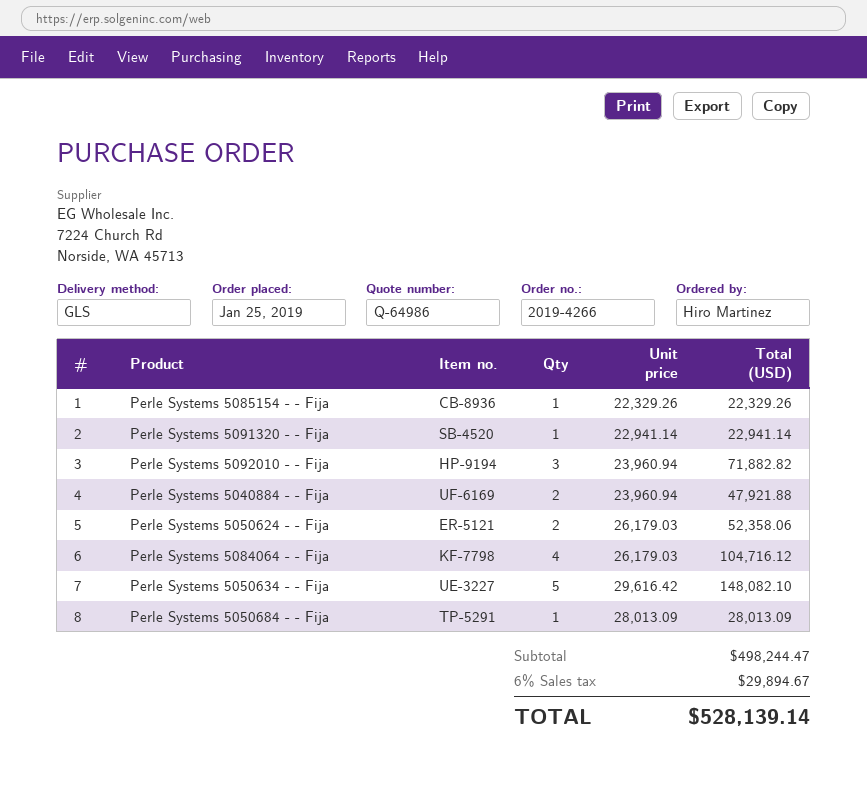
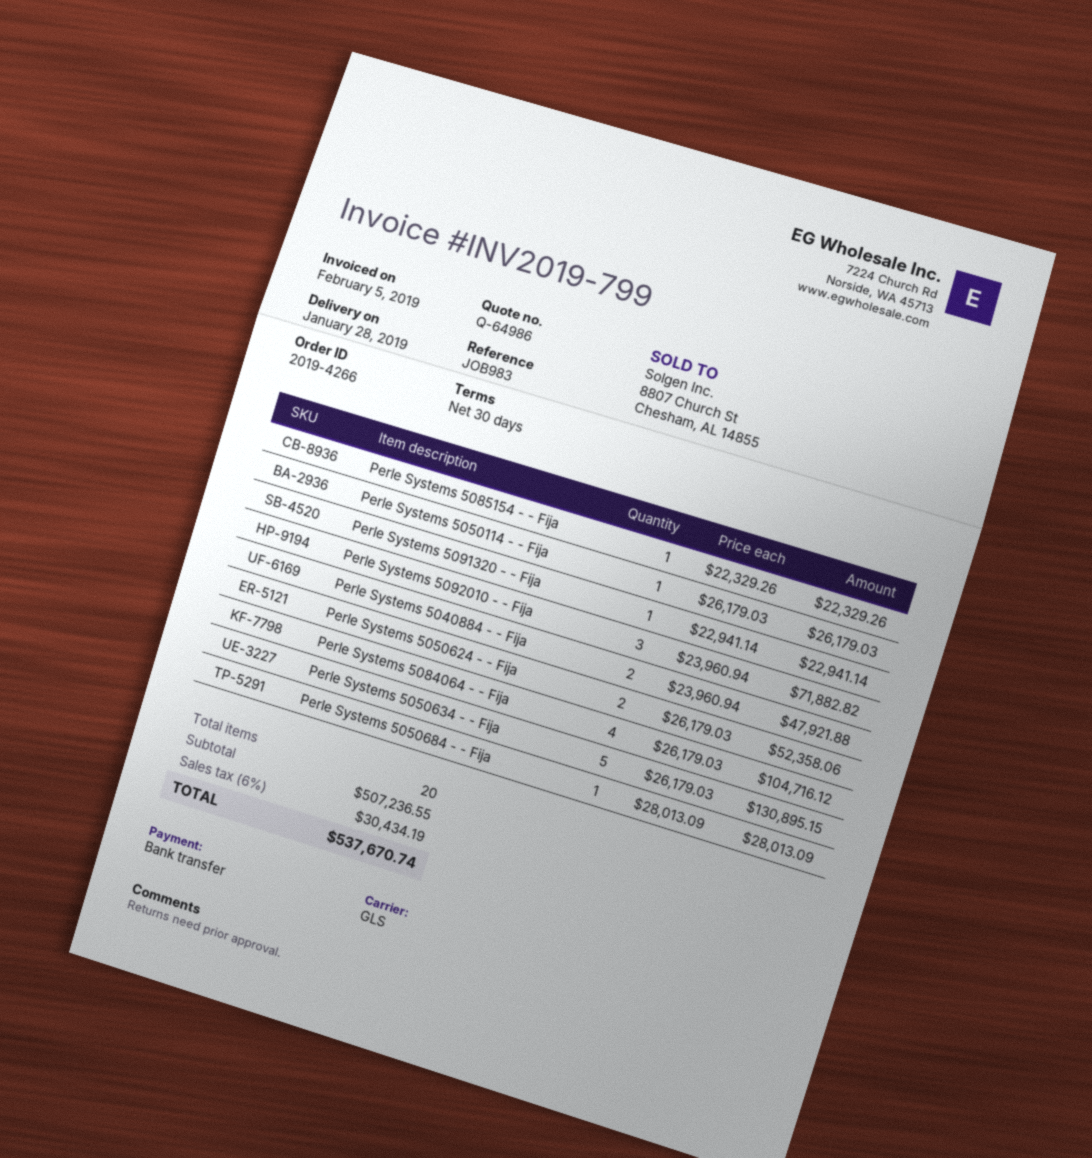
Perle Systems 5050634 - - Fija: 5 x 29616.42 = 148082.10 -> 5 x 26179.03 = 130895.15
Perle Systems 5050114 - - Fija: none -> 1 x 26179.03 = 26179.03
subtotal: 498244.47 -> 507236.55
tax: 6% = 29894.67 -> 6% = 30434.19
total: 528139.14 -> 537670.74

